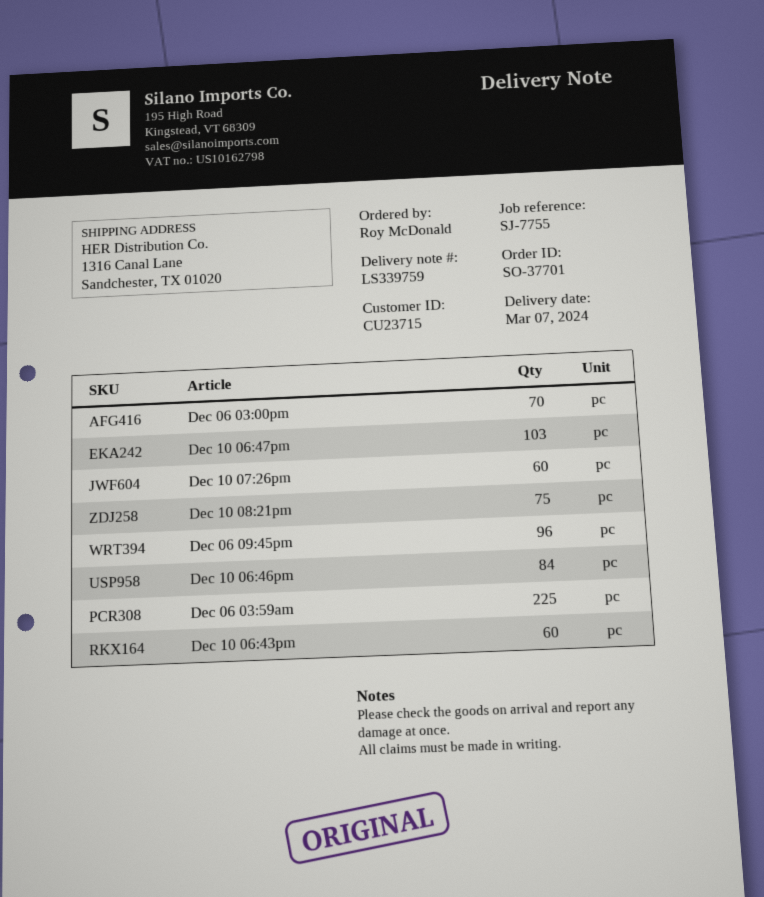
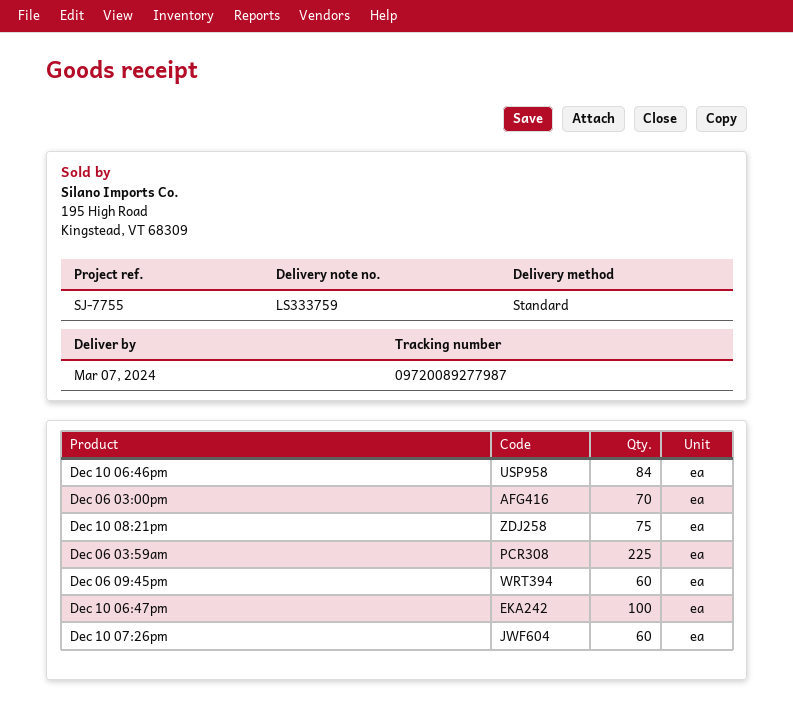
delivery note number: LS339759 -> LS333759
Dec 10 06:47pm: 103 -> 100
Dec 06 09:45pm: 96 -> 60
Dec 10 06:43pm: 60 -> none

